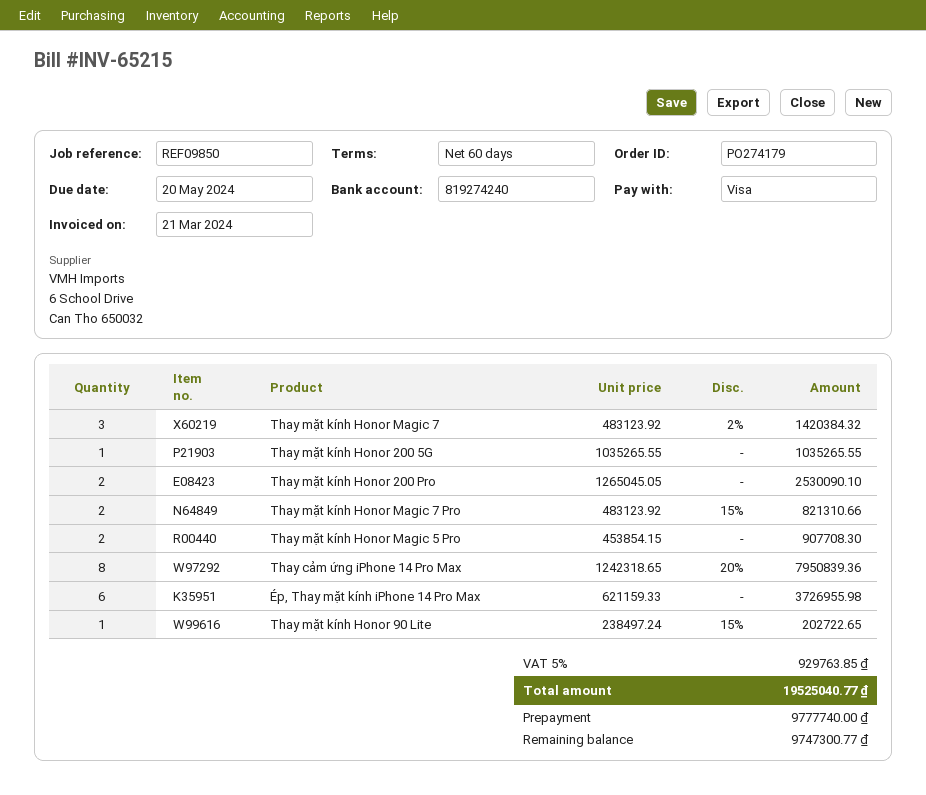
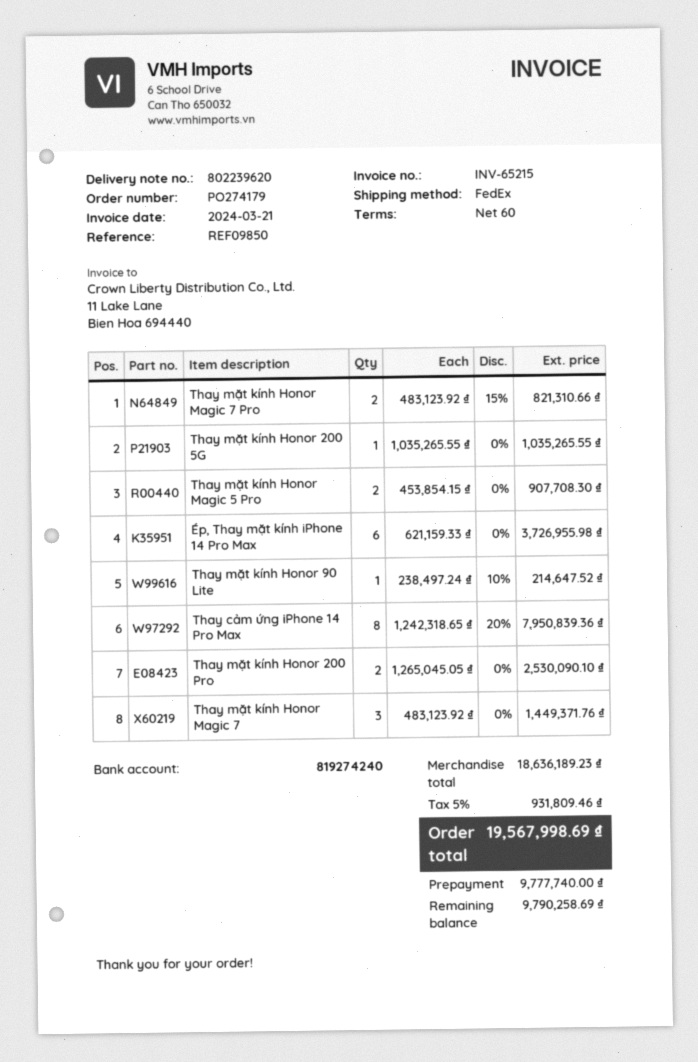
Thay mặt kính Honor Magic 7: 3 x 483123.92 - 2% = 1420384.32 -> 3 x 483123.92 = 1449371.76
Thay mặt kính Honor 90 Lite: 1 x 238497.24 - 15% = 202722.65 -> 1 x 238497.24 - 10% = 214647.52
tax: 5% = 929763.85 -> 5% = 931809.46
total: 19525040.77 -> 19567998.69
balance: 9747300.77 -> 9790258.69

